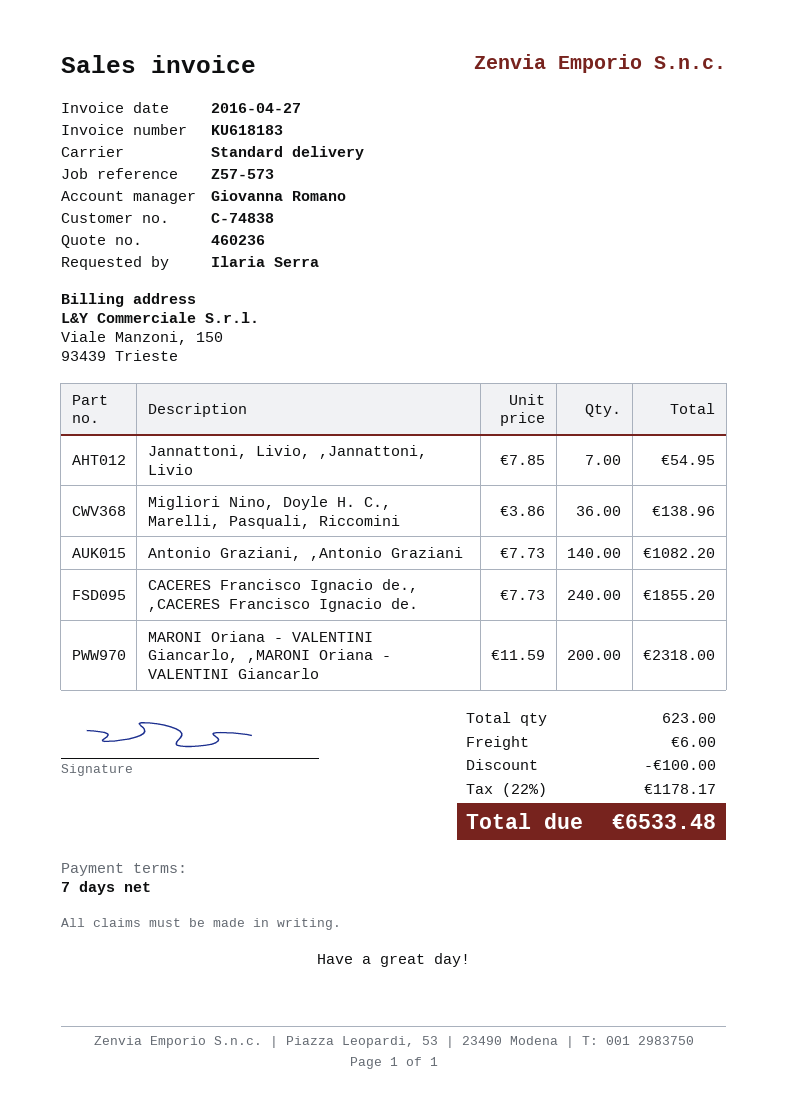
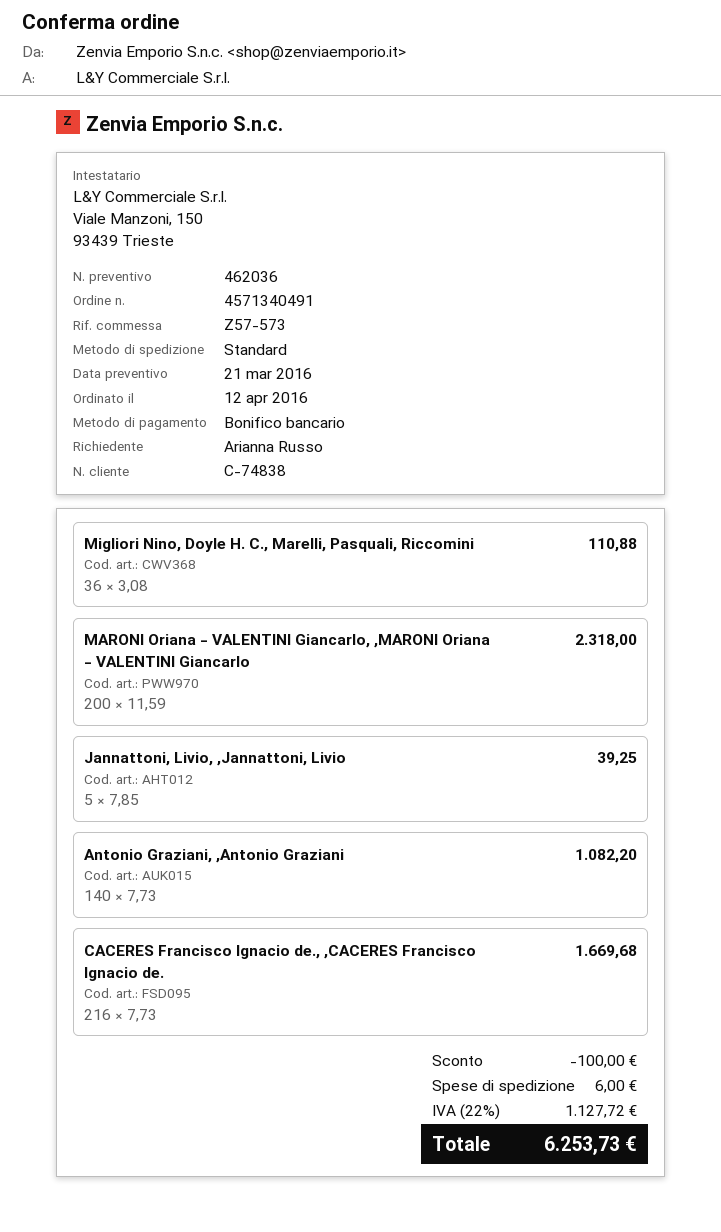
quote number: 460236 -> 462036
ordered by: Ilaria Serra -> Arianna Russo
Jannattoni, Livio, ,Jannattoni, Livio: 7 x 7.85 = 54.95 -> 5 x 7.85 = 39.25
Migliori Nino, Doyle H. C., Marelli, Pasquali, Riccomini: 36 x 3.86 = 138.96 -> 36 x 3.08 = 110.88
CACERES Francisco Ignacio de., ,CACERES Francisco Ignacio de.: 240 x 7.73 = 1855.20 -> 216 x 7.73 = 1669.68
tax: 22% = 1178.17 -> 22% = 1127.72
total: 6533.48 -> 6253.73

